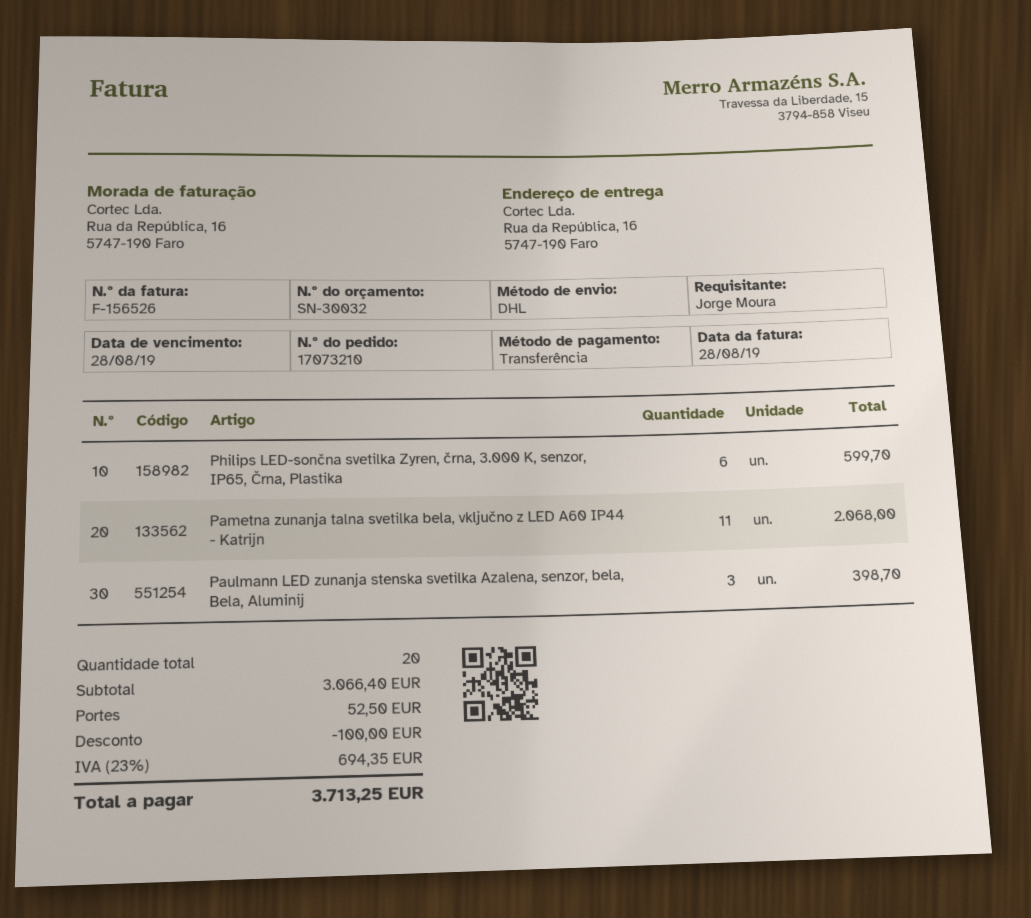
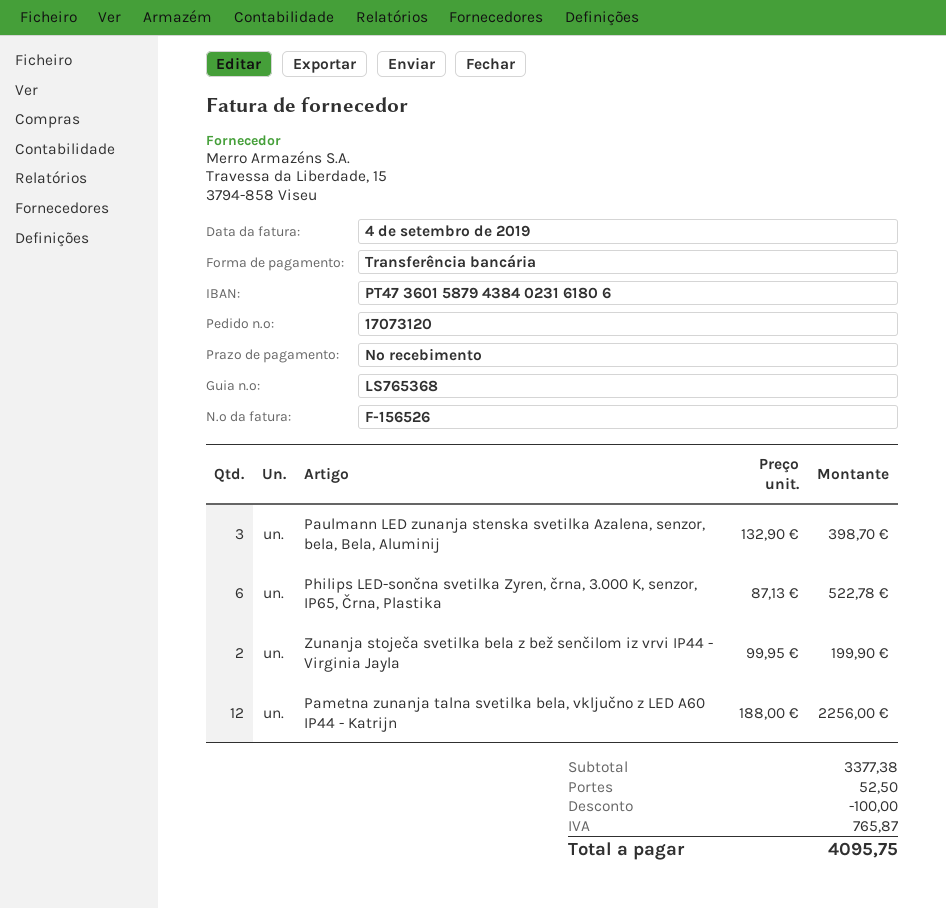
order number: 17073210 -> 17073120
invoice date: 2019-08-28 -> 2019-09-04
Philips LED-sončna svetilka Zyren, črna, 3.000 K, senzor, IP65, Črna, Plastika: 6 for 599.70 -> 6 for 522.78
Pametna zunanja talna svetilka bela, vključno z LED A60 IP44 - Katrijn: 11 for 2068.00 -> 12 for 2256.00
Zunanja stoječa svetilka bela z bež senčilom iz vrvi IP44 - Virginia Jayla: none -> 2 for 199.90
subtotal: 3066.40 -> 3377.38
tax: 694.35 -> 765.87
total: 3713.25 -> 4095.75

